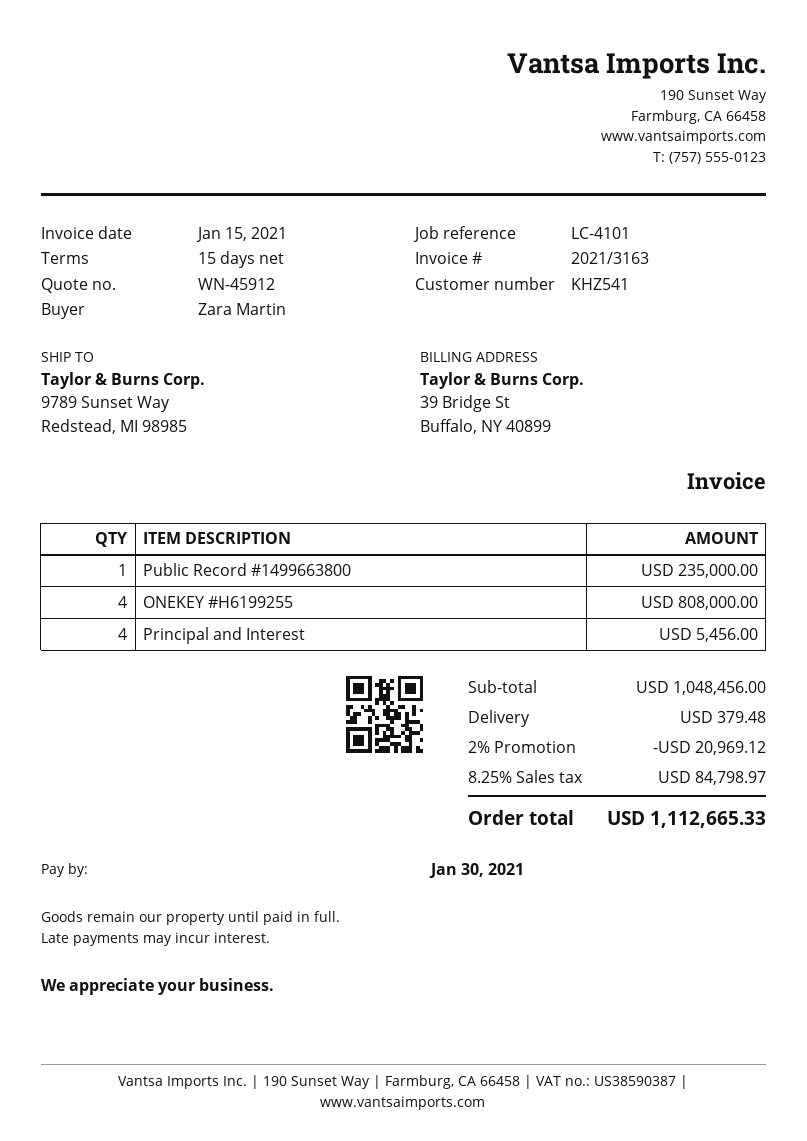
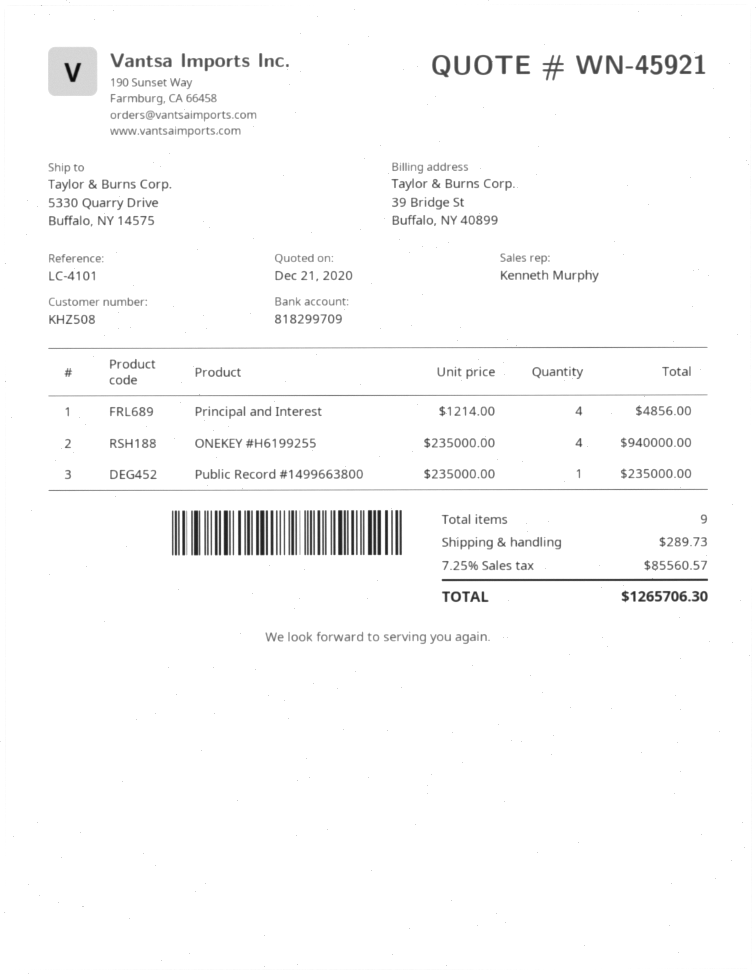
quote number: WN-45912 -> WN-45921
customer number: KHZ541 -> KHZ508
ship to: 9789 Sunset Way, Redstead, MI 98985 -> 5330 Quarry Drive, Buffalo, NY 14575
ONEKEY #H6199255: 4 for 808000.00 -> 4 for 940000.00
Principal and Interest: 4 for 5456.00 -> 4 for 4856.00
discount: 2% = 20969.12 -> none
shipping: 379.48 -> 289.73
tax: 8.25% = 84798.97 -> 7.25% = 85560.57
total: 1112665.33 -> 1265706.30

